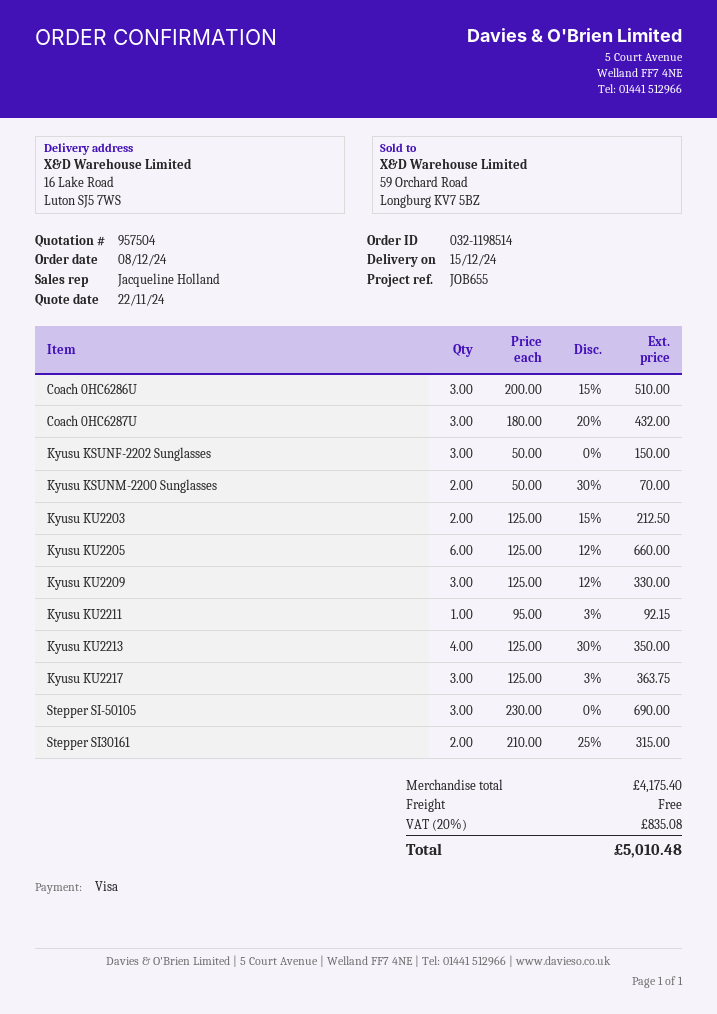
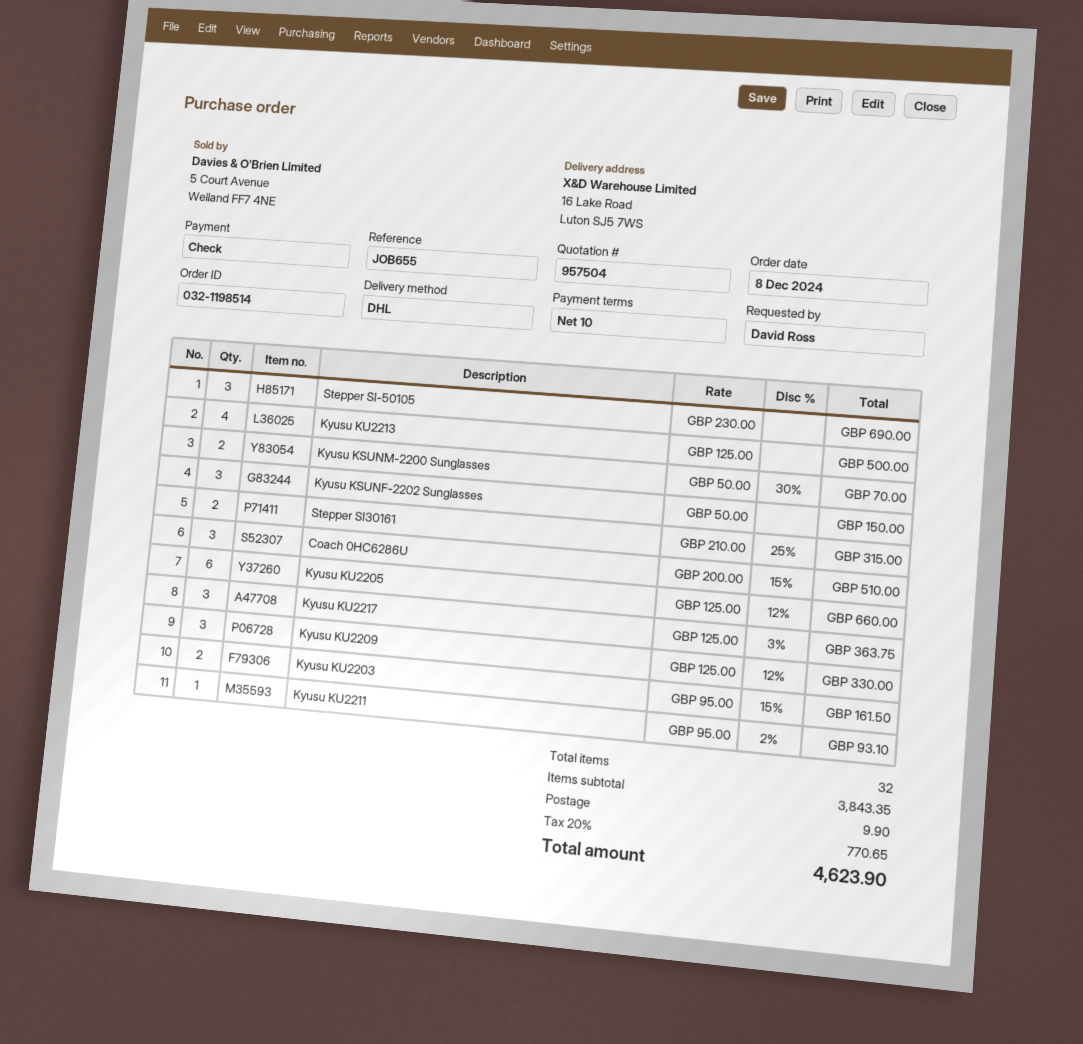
payment method: Visa -> cheque
Coach 0HC6287U: 3 x 180.00 - 20% = 432.00 -> none
Kyusu KU2203: 2 x 125.00 - 15% = 212.50 -> 2 x 95.00 - 15% = 161.50
Kyusu KU2211: 1 x 95.00 - 3% = 92.15 -> 1 x 95.00 - 2% = 93.10
Kyusu KU2213: 4 x 125.00 - 30% = 350.00 -> 4 x 125.00 = 500.00
subtotal: 4175.40 -> 3843.35
shipping: 0.00 -> 9.90
tax: 20% = 835.08 -> 20% = 770.65
total: 5010.48 -> 4623.90

